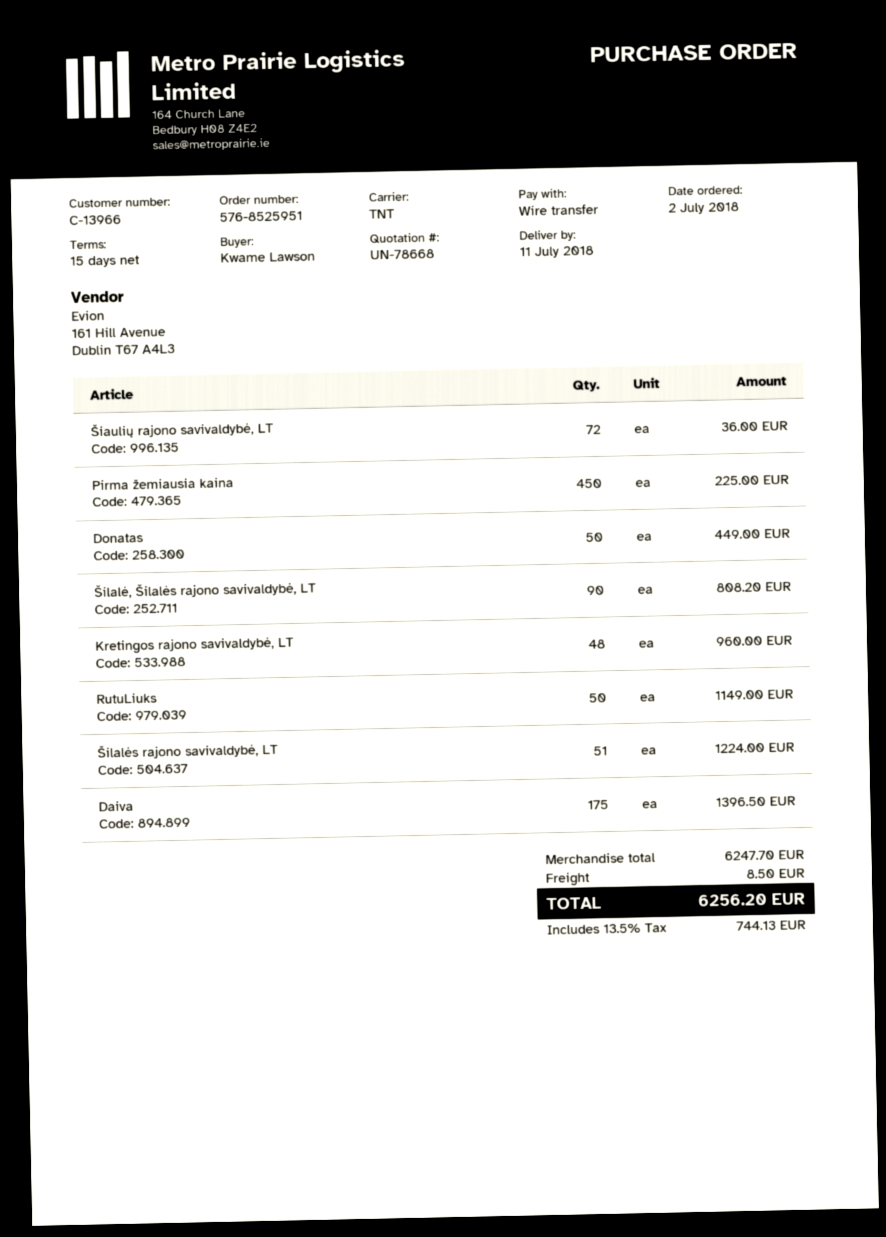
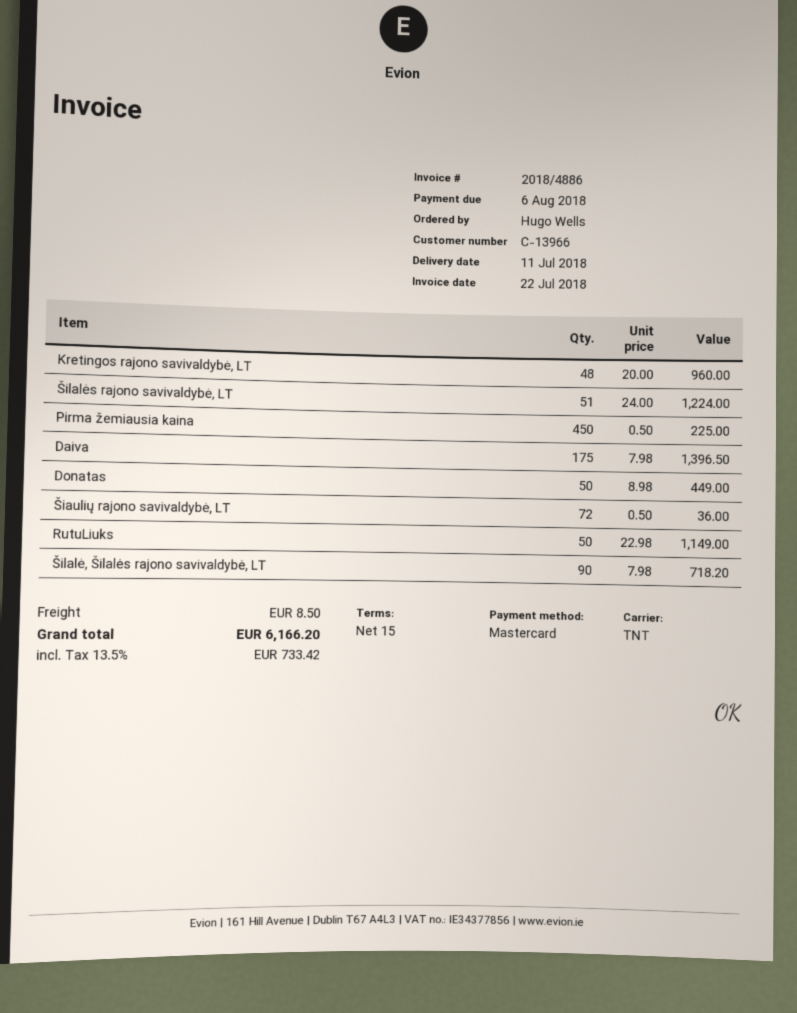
ordered by: Kwame Lawson -> Hugo Wells
payment method: bank transfer -> Mastercard
Šilalė, Šilalės rajono savivaldybė, LT: 90 for 808.20 -> 90 for 718.20
tax: 13.5% = 744.13 -> 13.5% = 733.42
total: 6256.20 -> 6166.20

